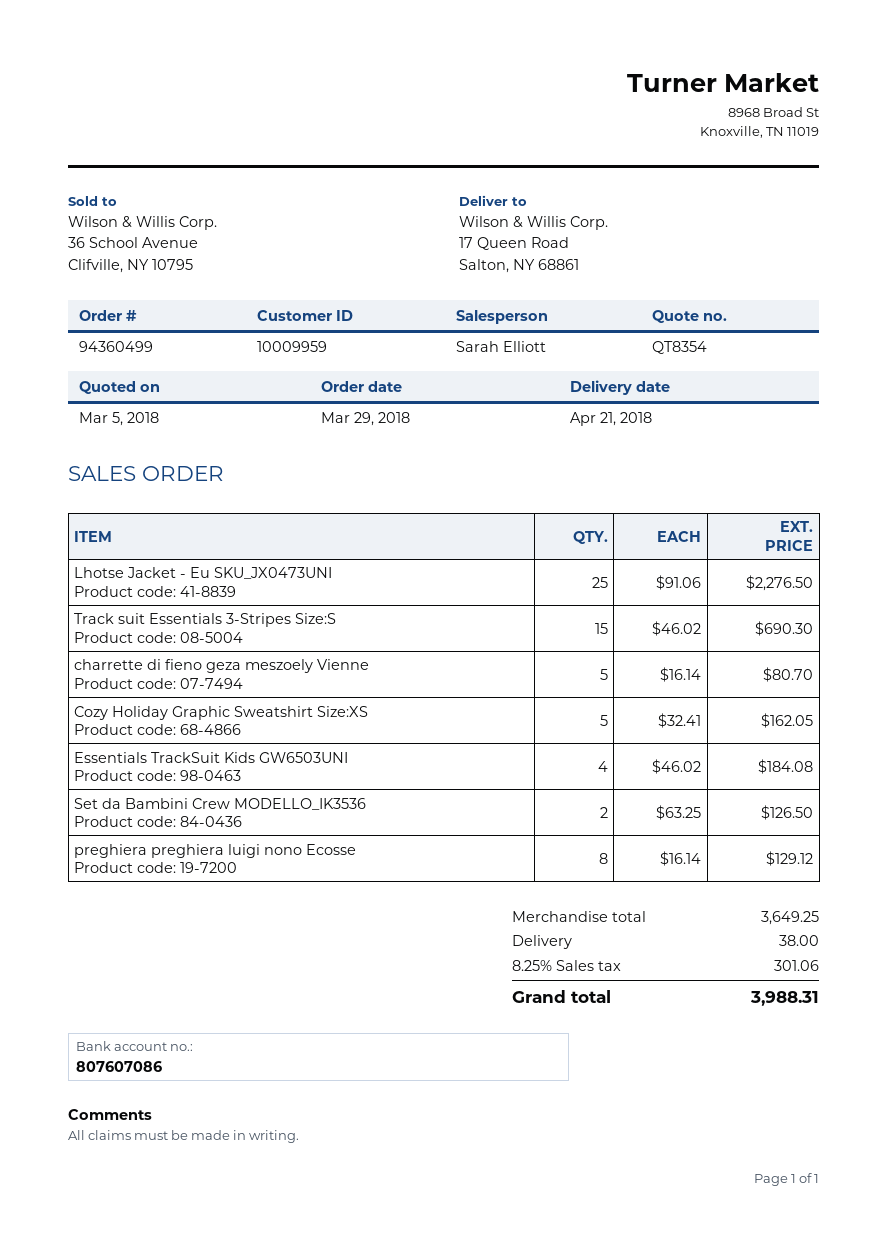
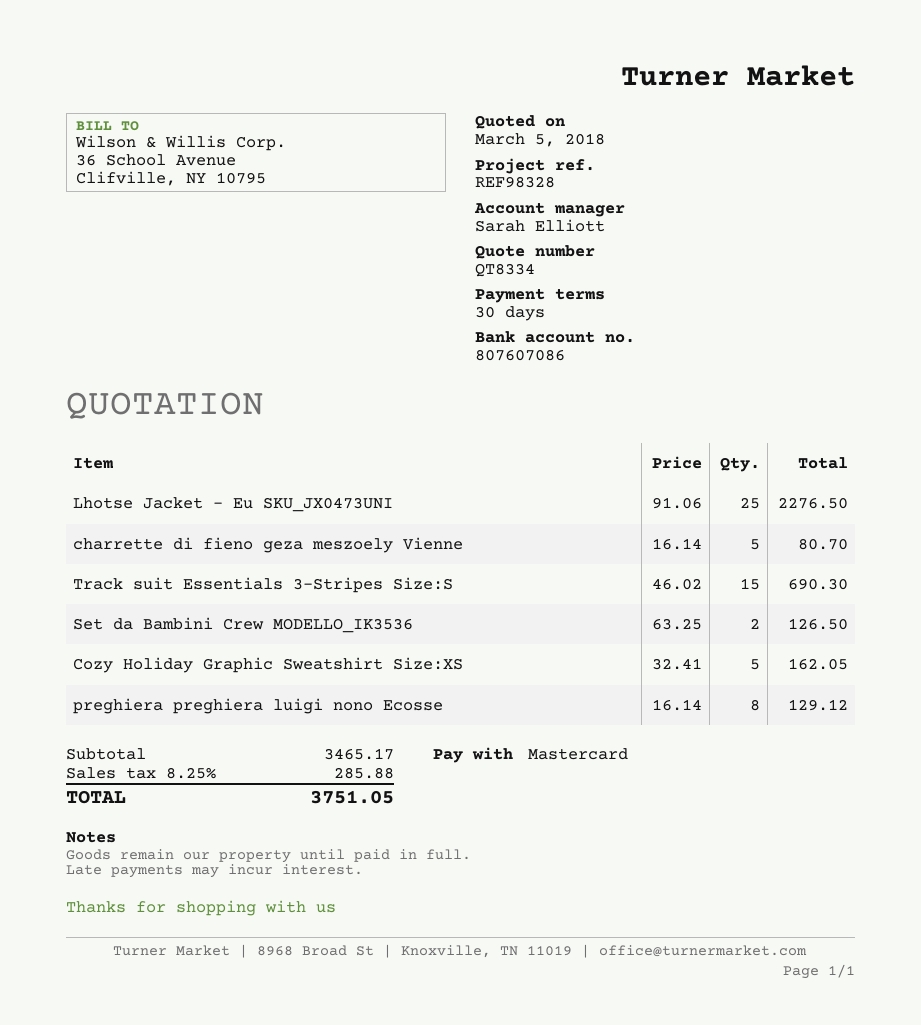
quote number: QT8354 -> QT8334
Essentials TrackSuit Kids GW6503UNI: 4 x 46.02 = 184.08 -> none
subtotal: 3649.25 -> 3465.17
shipping: 38.00 -> none
tax: 8.25% = 301.06 -> 8.25% = 285.88
total: 3988.31 -> 3751.05

